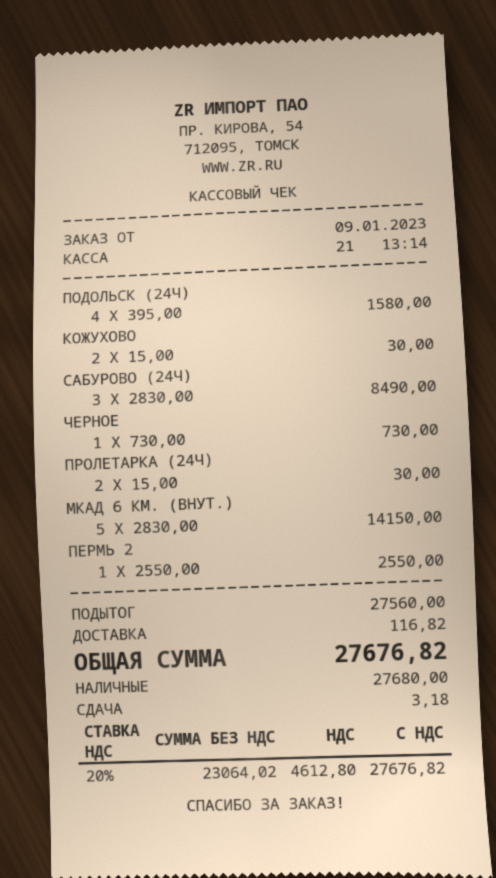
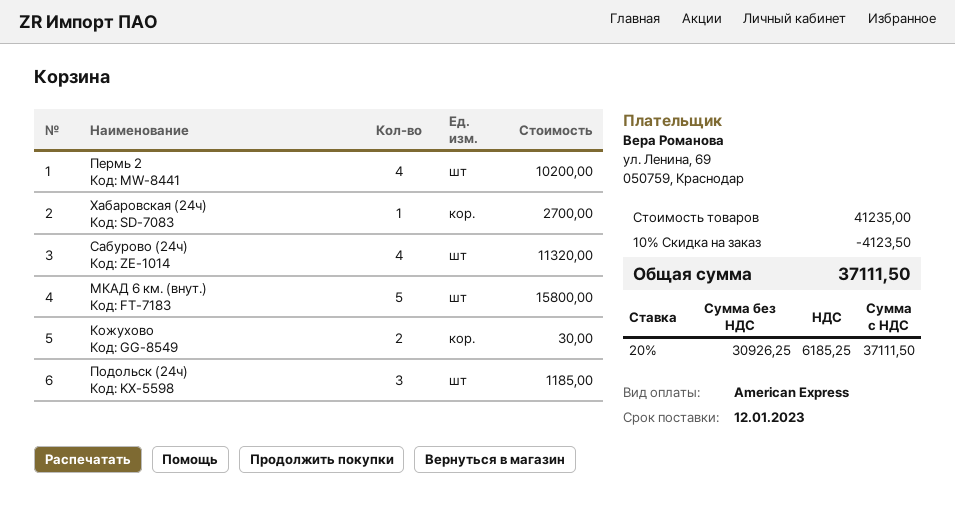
payment method: cash -> American Express
ПОДОЛЬСК (24Ч): 4 for 1580.00 -> 3 for 1185.00
САБУРОВО (24Ч): 3 for 8490.00 -> 4 for 11320.00
ЧЕРНОЕ: 1 for 730.00 -> none
ПРОЛЕТАРКА (24Ч): 2 for 30.00 -> none
МКАД 6 КМ. (ВНУТ.): 5 for 14150.00 -> 5 for 15800.00
ПЕРМЬ 2: 1 for 2550.00 -> 4 for 10200.00
Хабаровская (24ч): none -> 1 for 2700.00
subtotal: 27560.00 -> 41235.00
discount: none -> 10% = 4123.50
shipping: 116.82 -> none
net: 23064.02 -> 30926.25
tax: 20% = 4612.80 -> 20% = 6185.25
total: 27676.82 -> 37111.50

